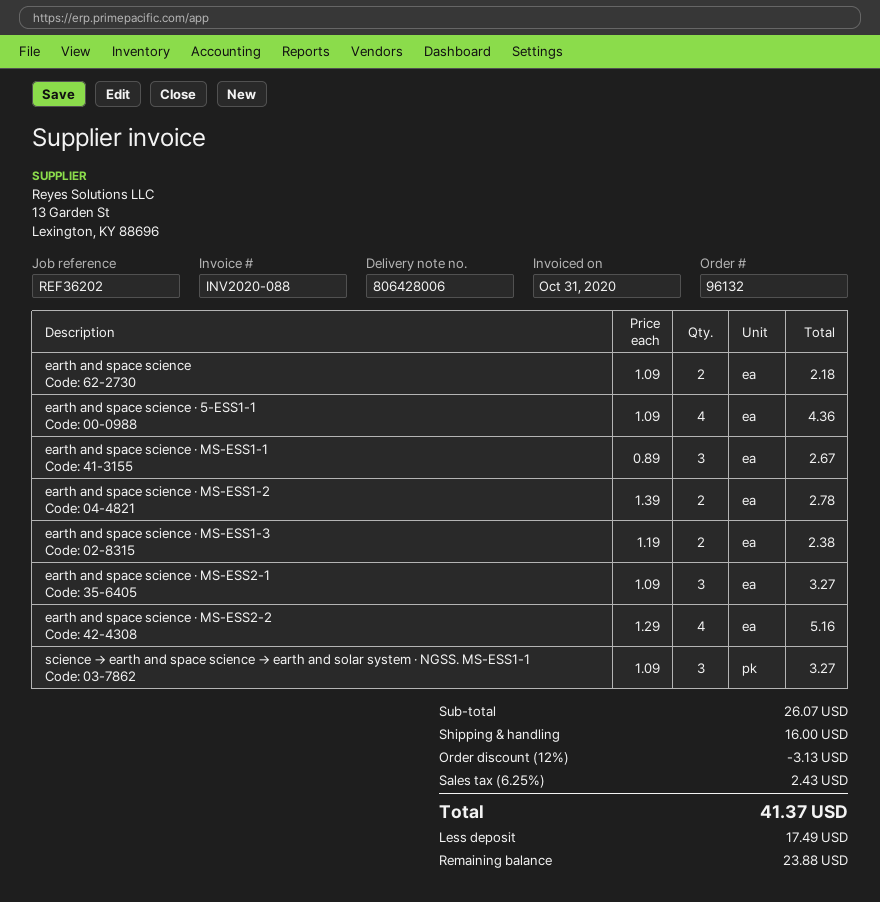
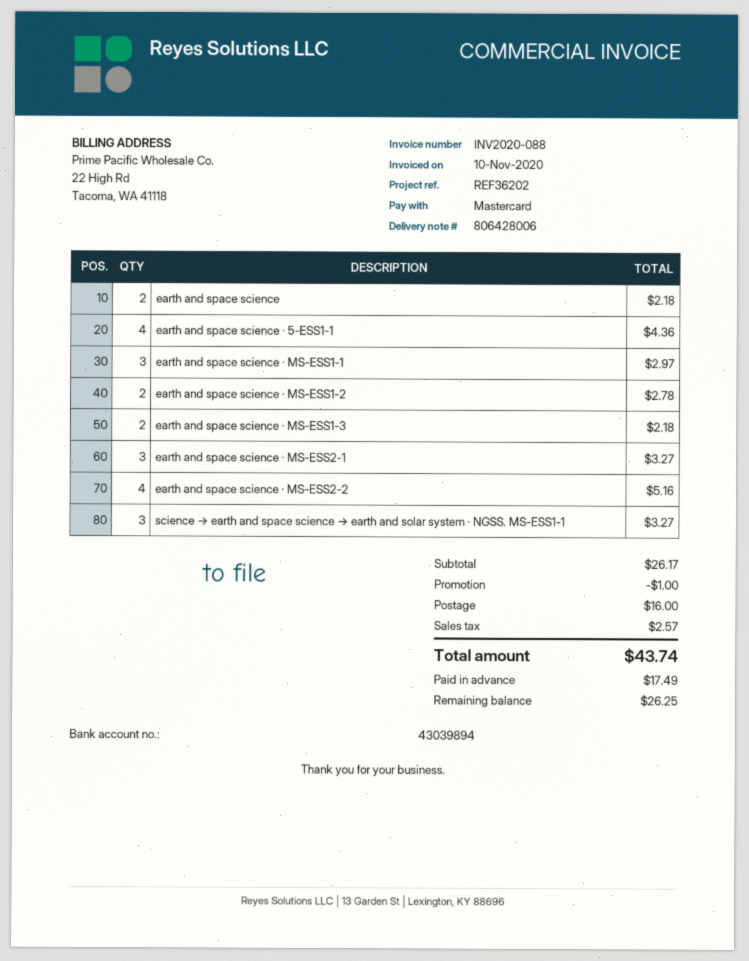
invoice date: 2020-10-31 -> 2020-11-10
earth and space science · MS-ESS1-1: 3 for 2.67 -> 3 for 2.97
earth and space science · MS-ESS1-3: 2 for 2.38 -> 2 for 2.18
subtotal: 26.07 -> 26.17
discount: 3.13 -> 1.00
tax: 2.43 -> 2.57
total: 41.37 -> 43.74
balance: 23.88 -> 26.25

